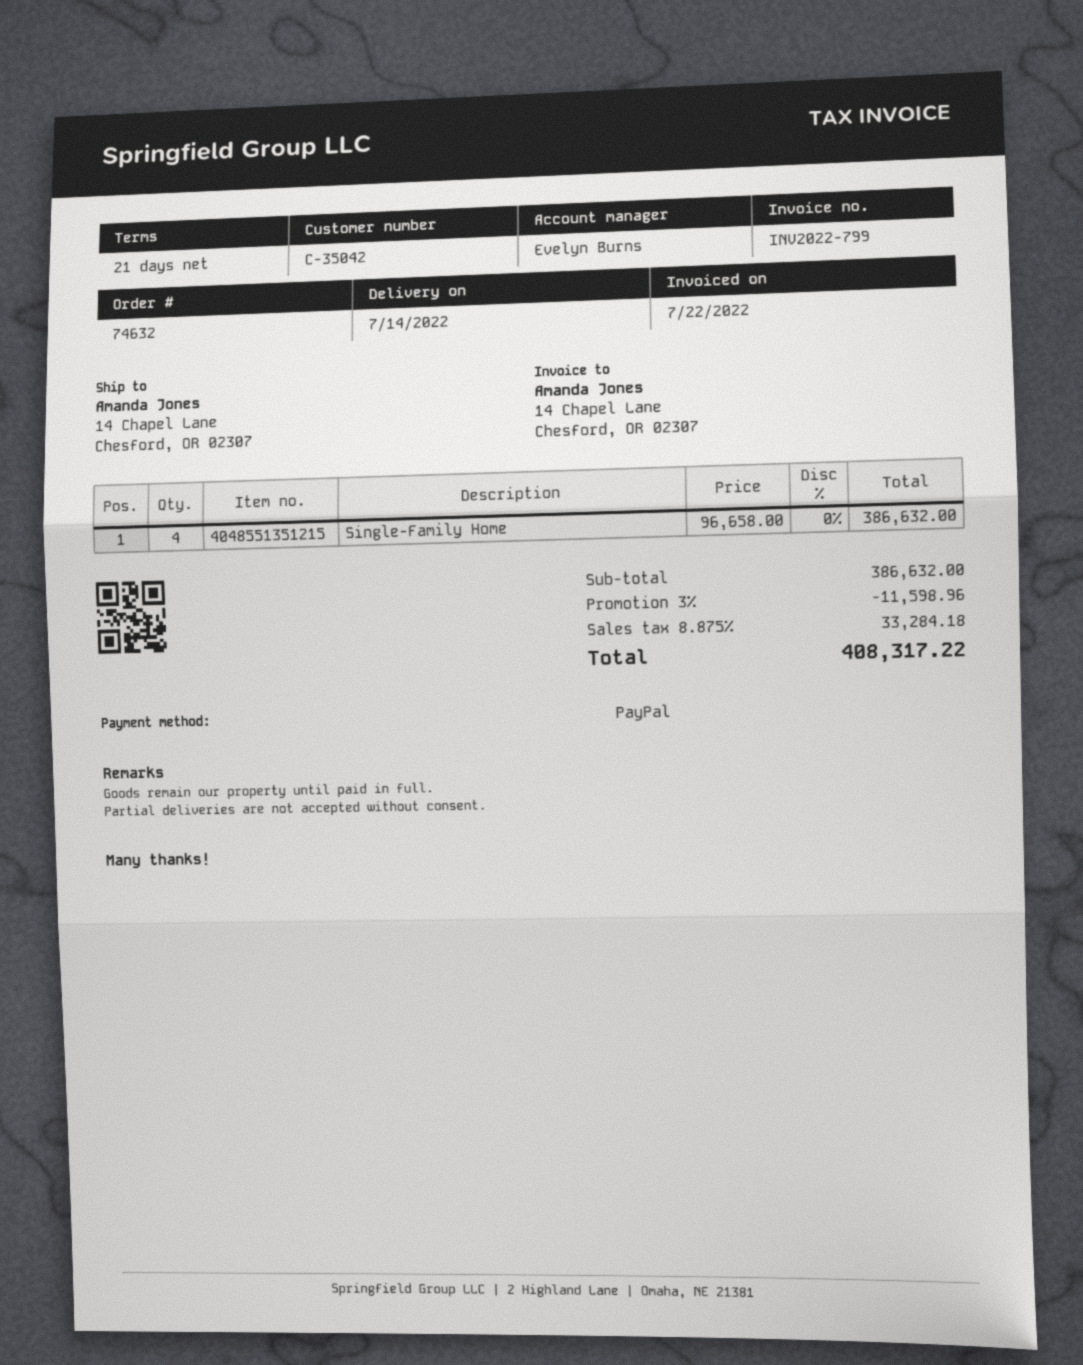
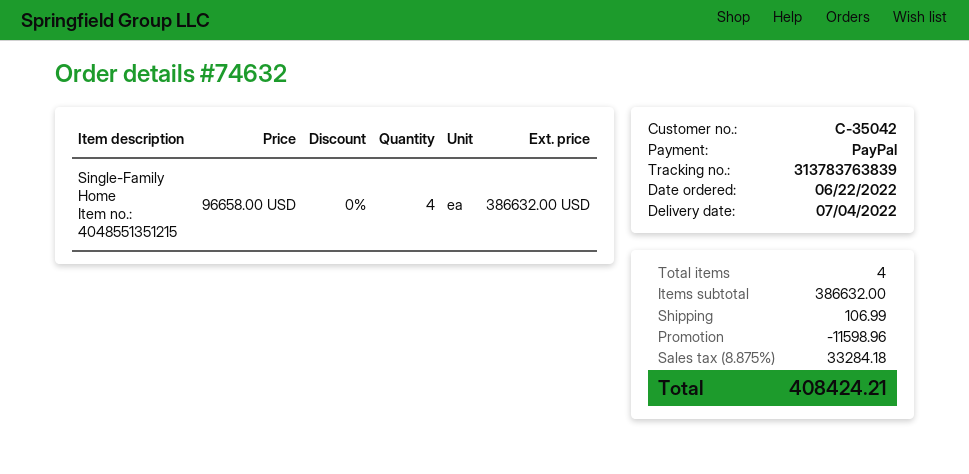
delivery date: 2022-07-14 -> 2022-07-04
shipping: none -> 106.99
total: 408317.22 -> 408424.21

